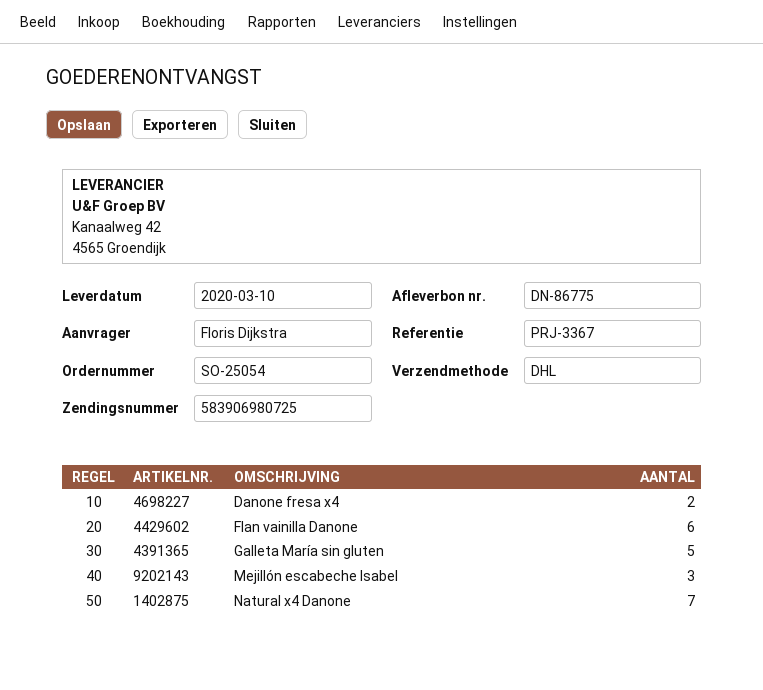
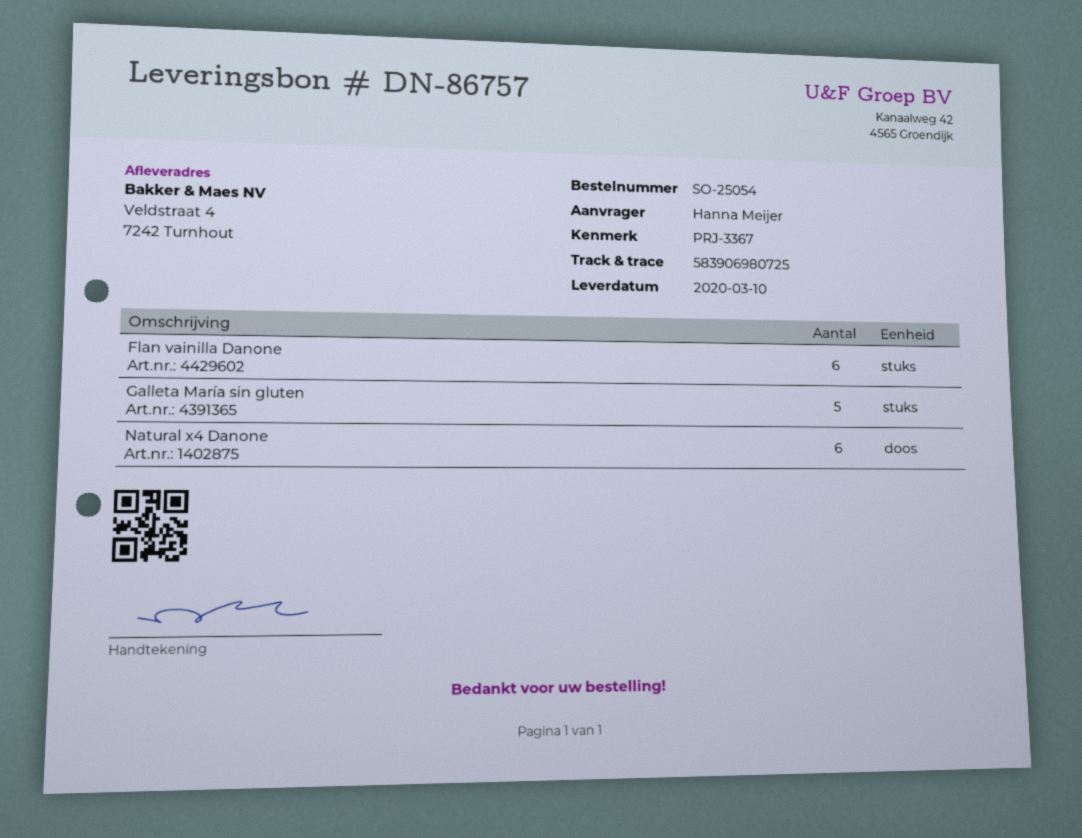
delivery note number: DN-86775 -> DN-86757
ordered by: Floris Dijkstra -> Hanna Meijer
Danone fresa x4: 2 -> none
Mejillón escabeche Isabel: 3 -> none
Natural x4 Danone: 7 -> 6

